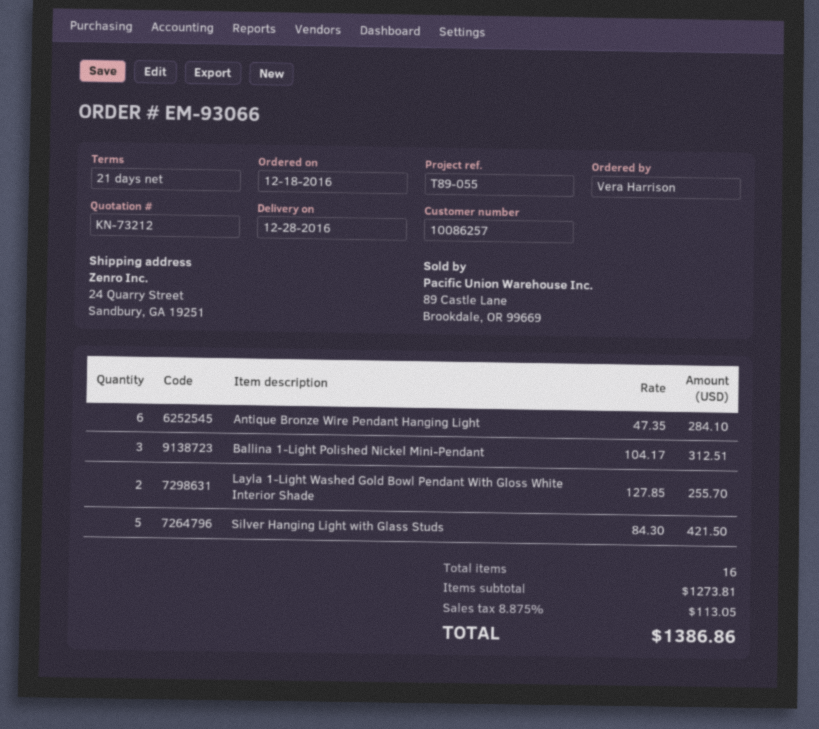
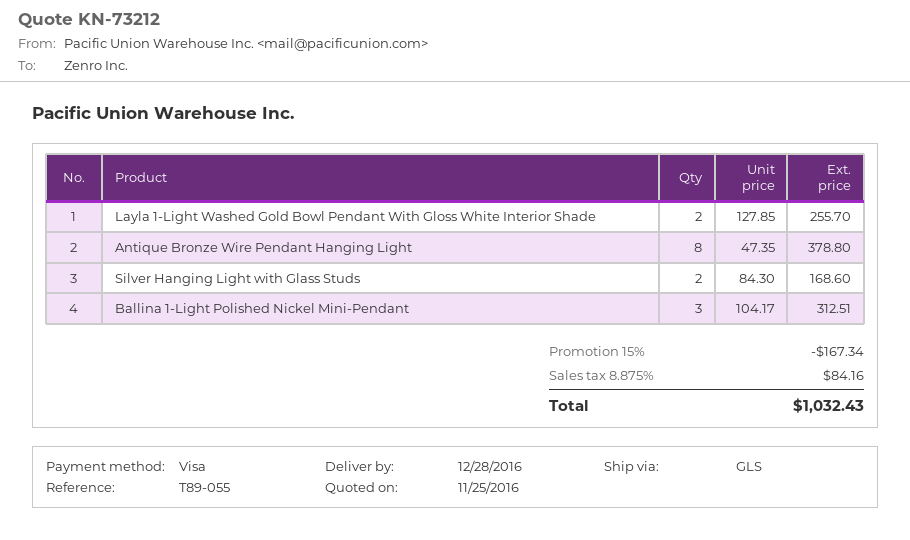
Antique Bronze Wire Pendant Hanging Light: 6 x 47.35 = 284.10 -> 8 x 47.35 = 378.80
Silver Hanging Light with Glass Studs: 5 x 84.30 = 421.50 -> 2 x 84.30 = 168.60
discount: none -> 15% = 167.34
tax: 8.875% = 113.05 -> 8.875% = 84.16
total: 1386.86 -> 1032.43

